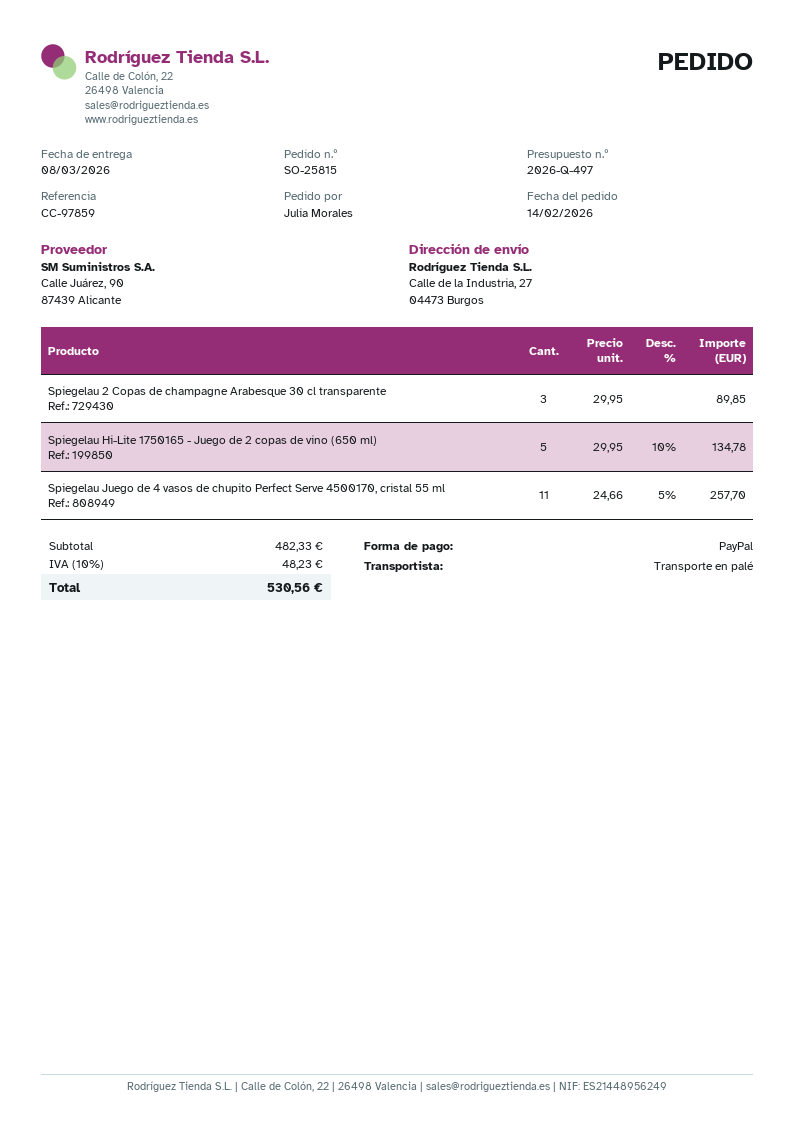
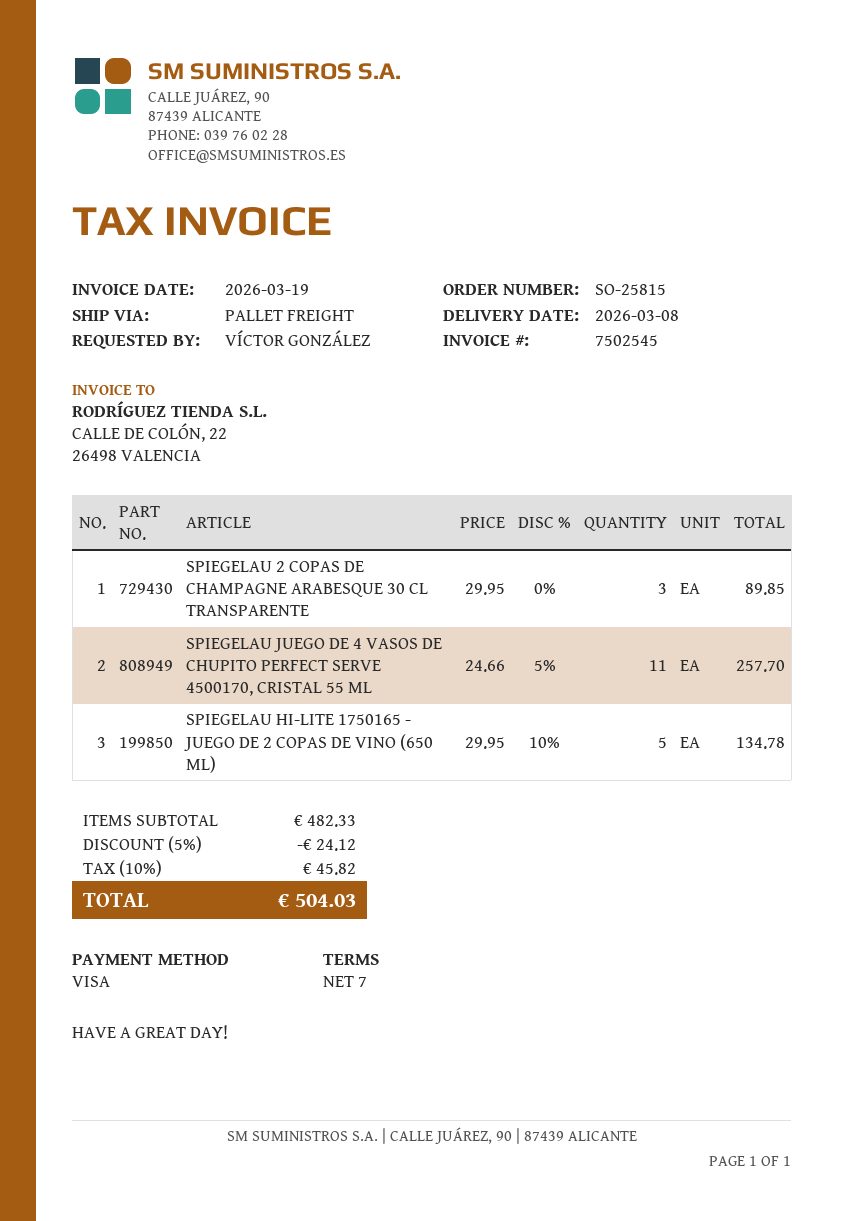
ordered by: Julia Morales -> VÍCTOR GONZÁLEZ
payment method: PayPal -> Visa
discount: none -> 5% = 24.12
tax: 10% = 48.23 -> 10% = 45.82
total: 530.56 -> 504.03

